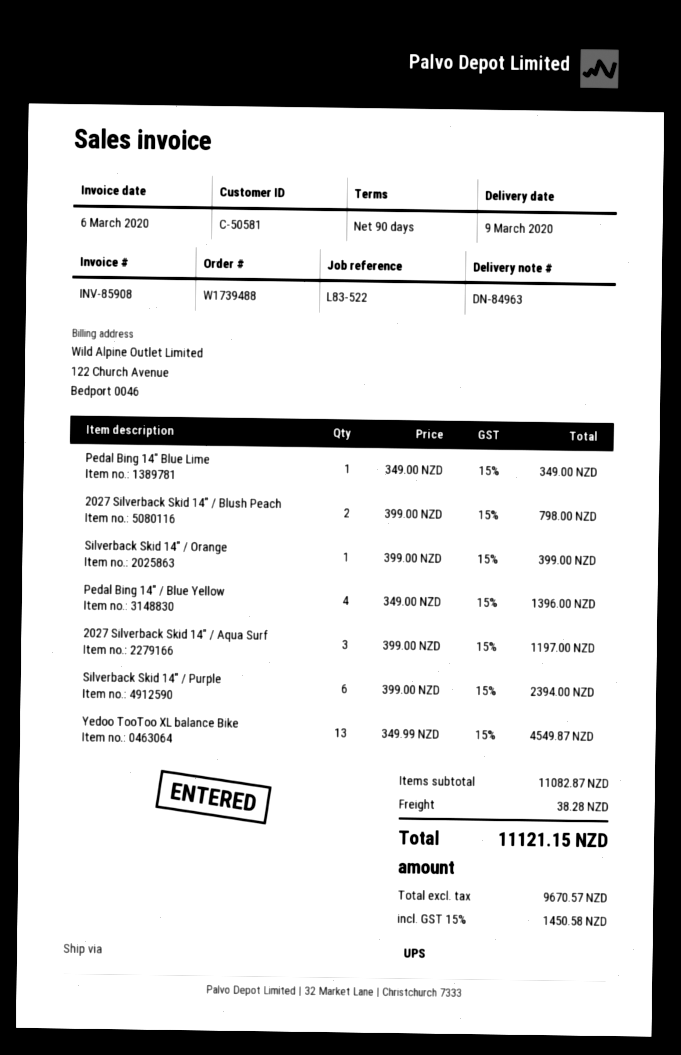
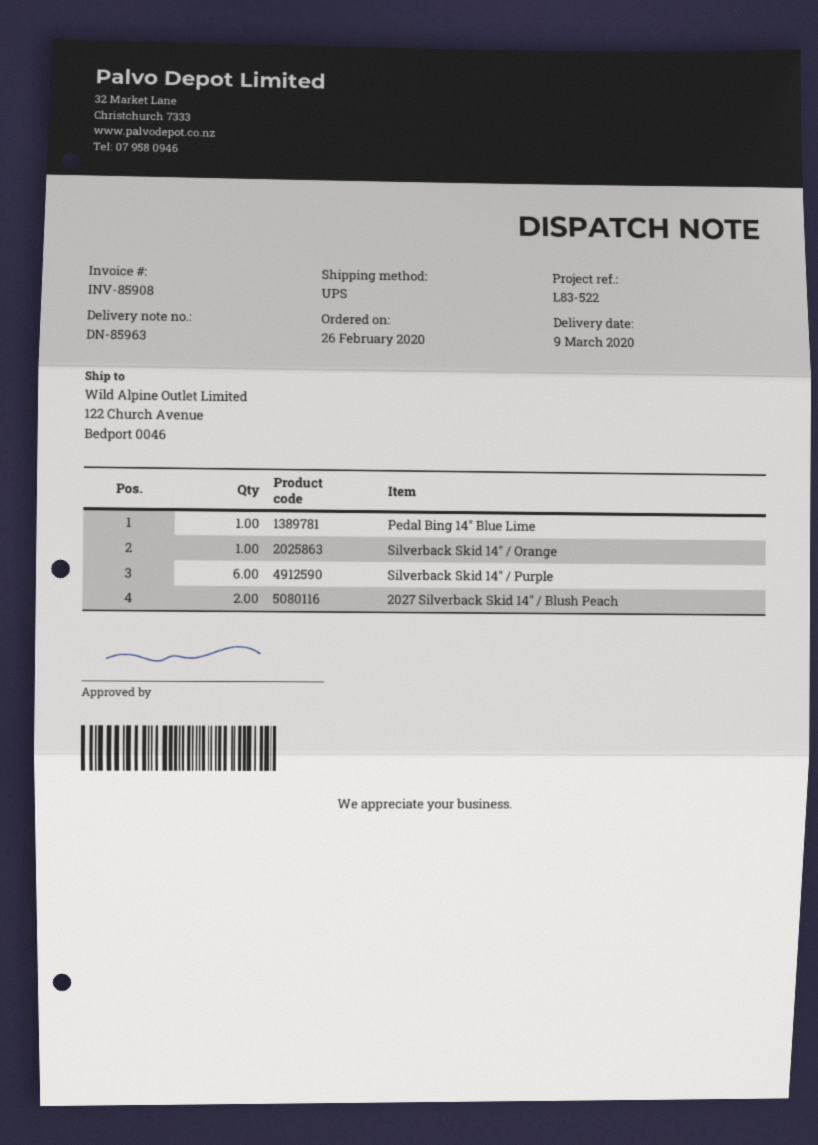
delivery note number: DN-84963 -> DN-85963
Pedal Bing 14" / Blue Yellow: 4 -> none
2027 Silverback Skid 14" / Aqua Surf: 3 -> none
Yedoo TooToo XL balance Bike: 13 -> none

